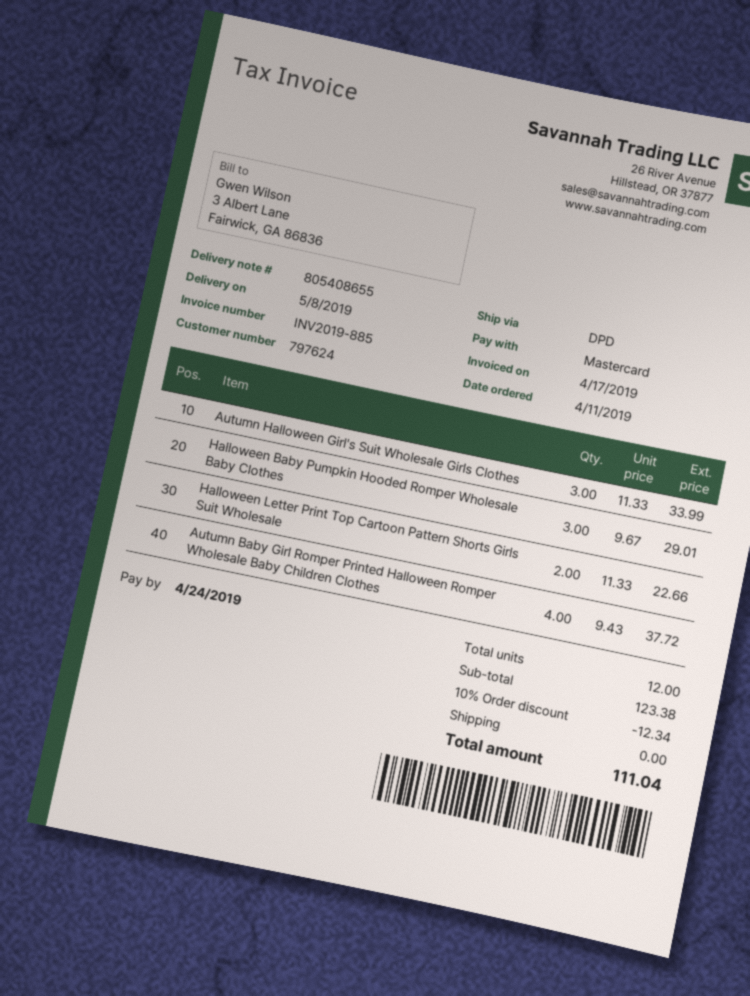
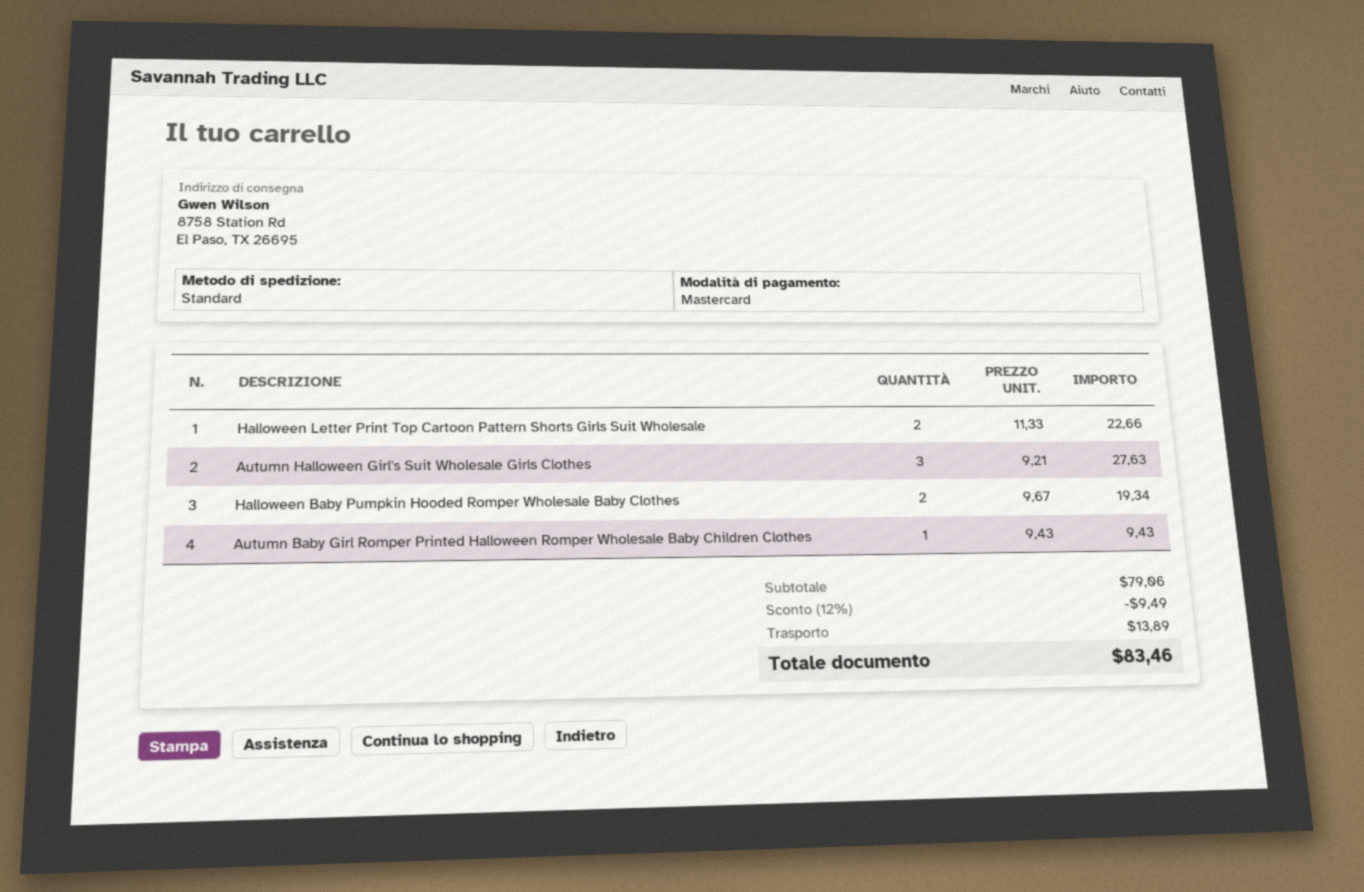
shipping method: DPD -> standard
Autumn Halloween Girl's Suit Wholesale Girls Clothes: 3 x 11.33 = 33.99 -> 3 x 9.21 = 27.63
Halloween Baby Pumpkin Hooded Romper Wholesale Baby Clothes: 3 x 9.67 = 29.01 -> 2 x 9.67 = 19.34
Autumn Baby Girl Romper Printed Halloween Romper Wholesale Baby Children Clothes: 4 x 9.43 = 37.72 -> 1 x 9.43 = 9.43
subtotal: 123.38 -> 79.06
discount: 10% = 12.34 -> 12% = 9.49
shipping: 0.00 -> 13.89
total: 111.04 -> 83.46

